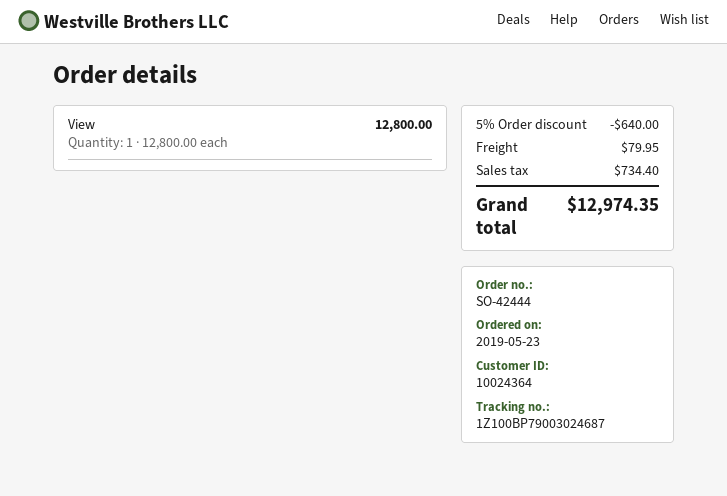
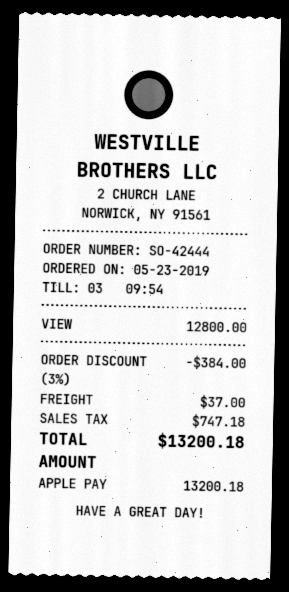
discount: 5% = 640.00 -> 3% = 384.00
shipping: 79.95 -> 37.00
tax: 734.40 -> 747.18
total: 12974.35 -> 13200.18

